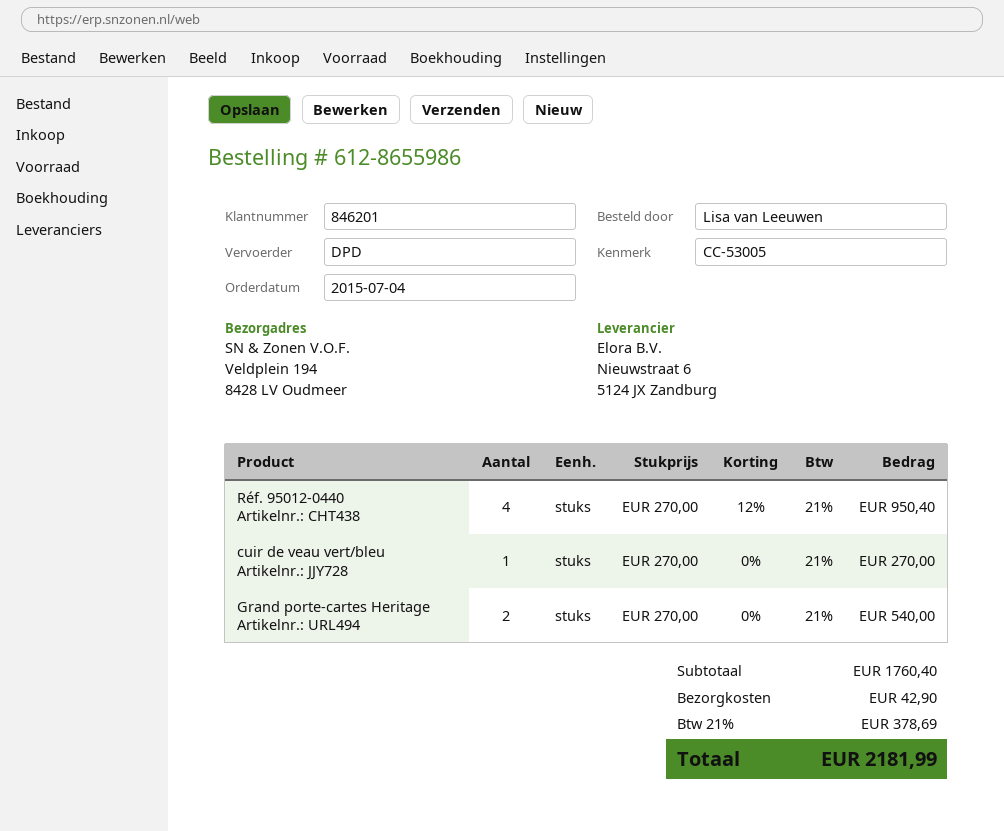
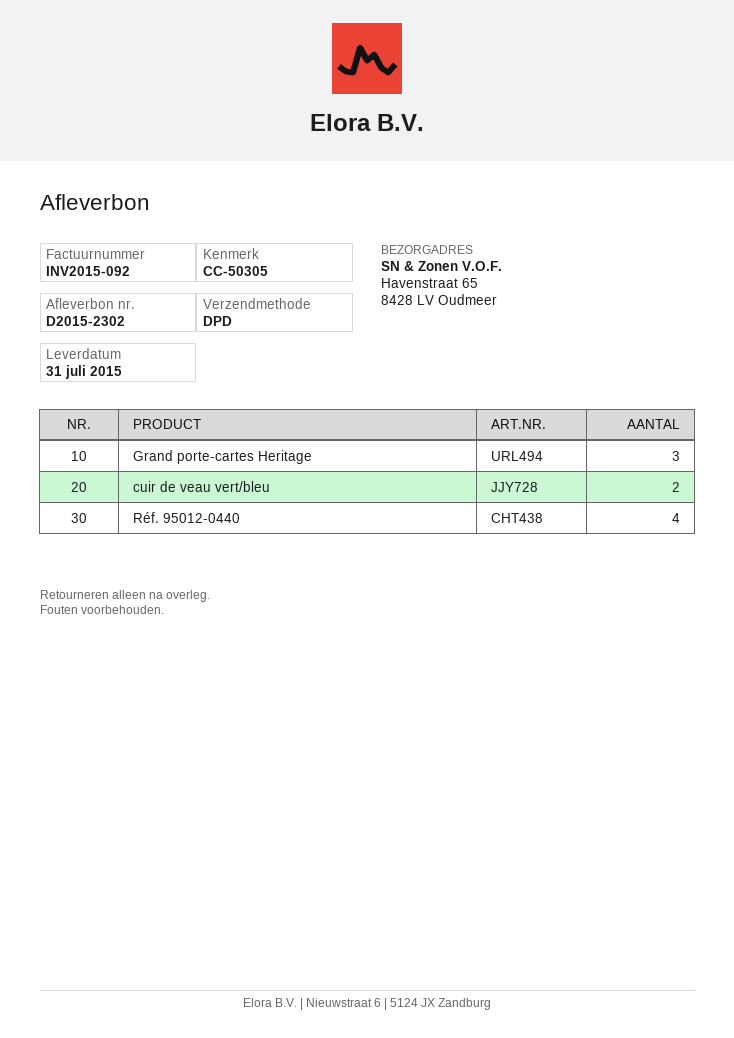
reference: CC-53005 -> CC-50305
ship to: Veldplein 194, 8428 LV Oudmeer -> Havenstraat 65, 8428 LV Oudmeer
cuir de veau vert/bleu: 1 -> 2
Grand porte-cartes Heritage: 2 -> 3

